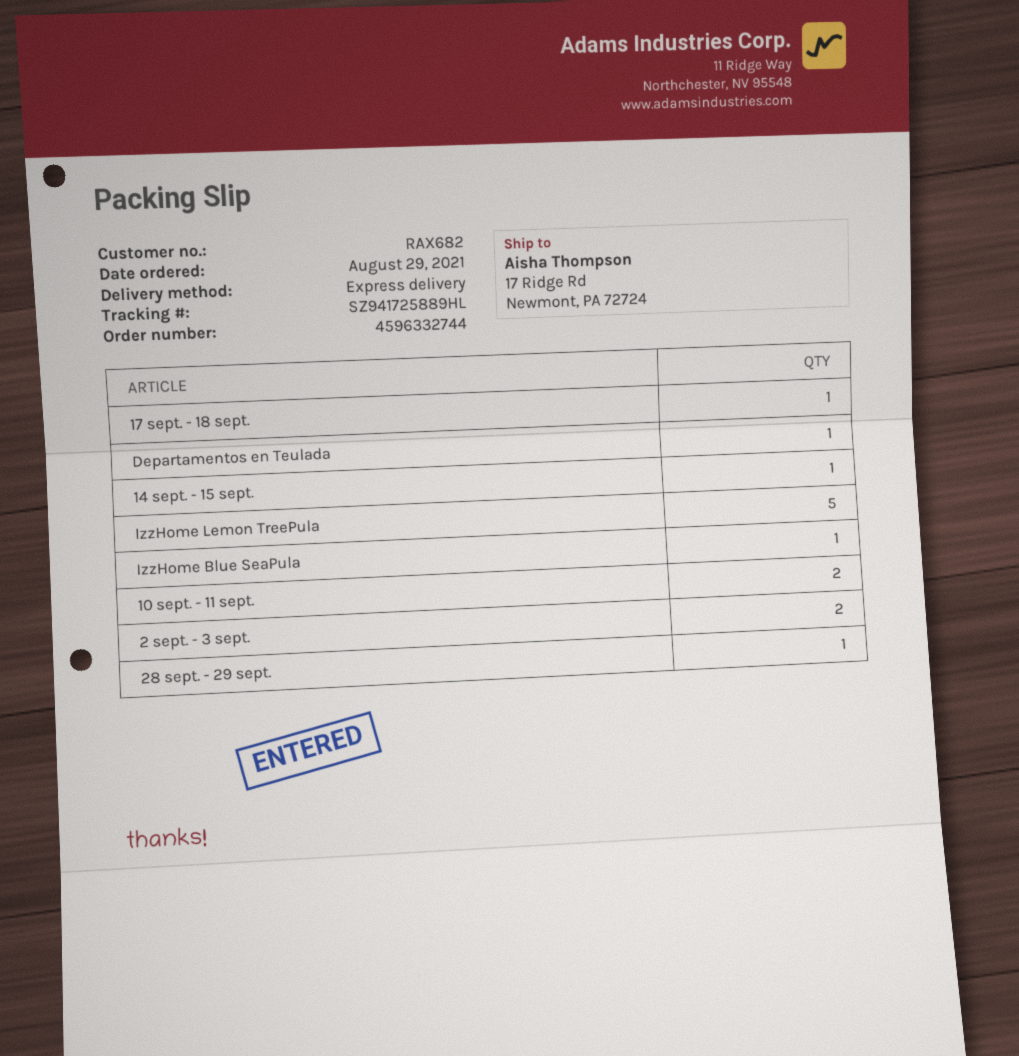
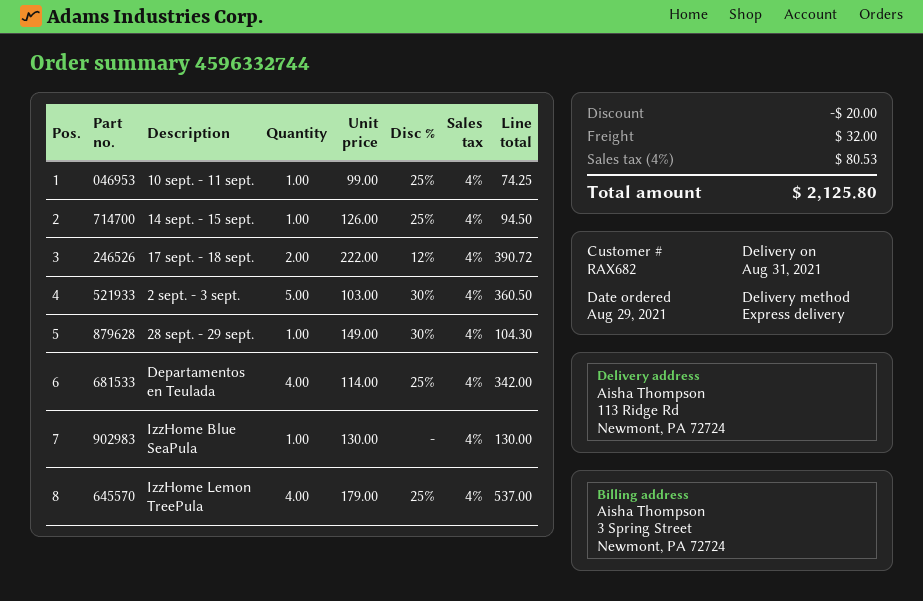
ship to: 17 Ridge Rd, Newmont, PA 72724 -> 113 Ridge Rd, Newmont, PA 72724
17 sept. - 18 sept.: 1 -> 2
Departamentos en Teulada: 1 -> 4
IzzHome Lemon TreePula: 5 -> 4
10 sept. - 11 sept.: 2 -> 1
2 sept. - 3 sept.: 2 -> 5

